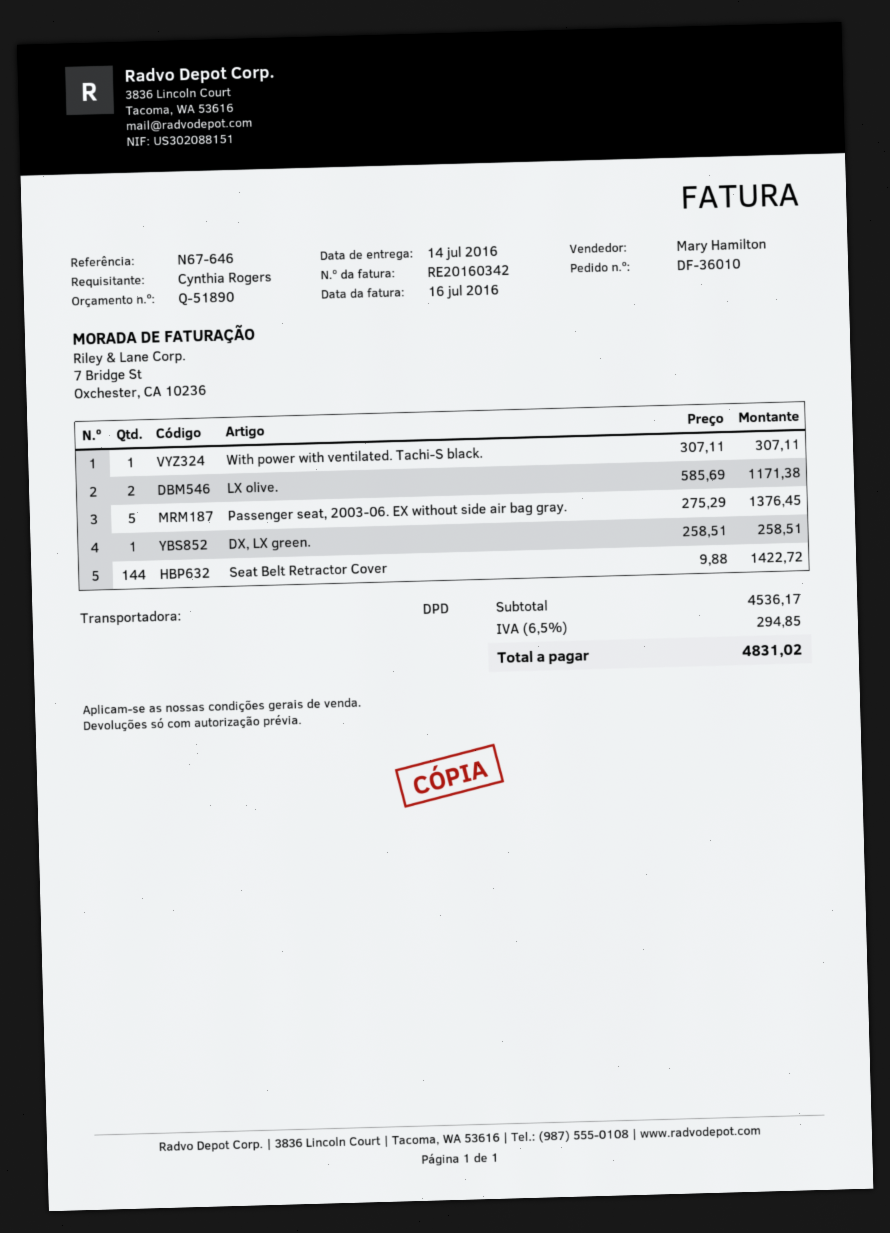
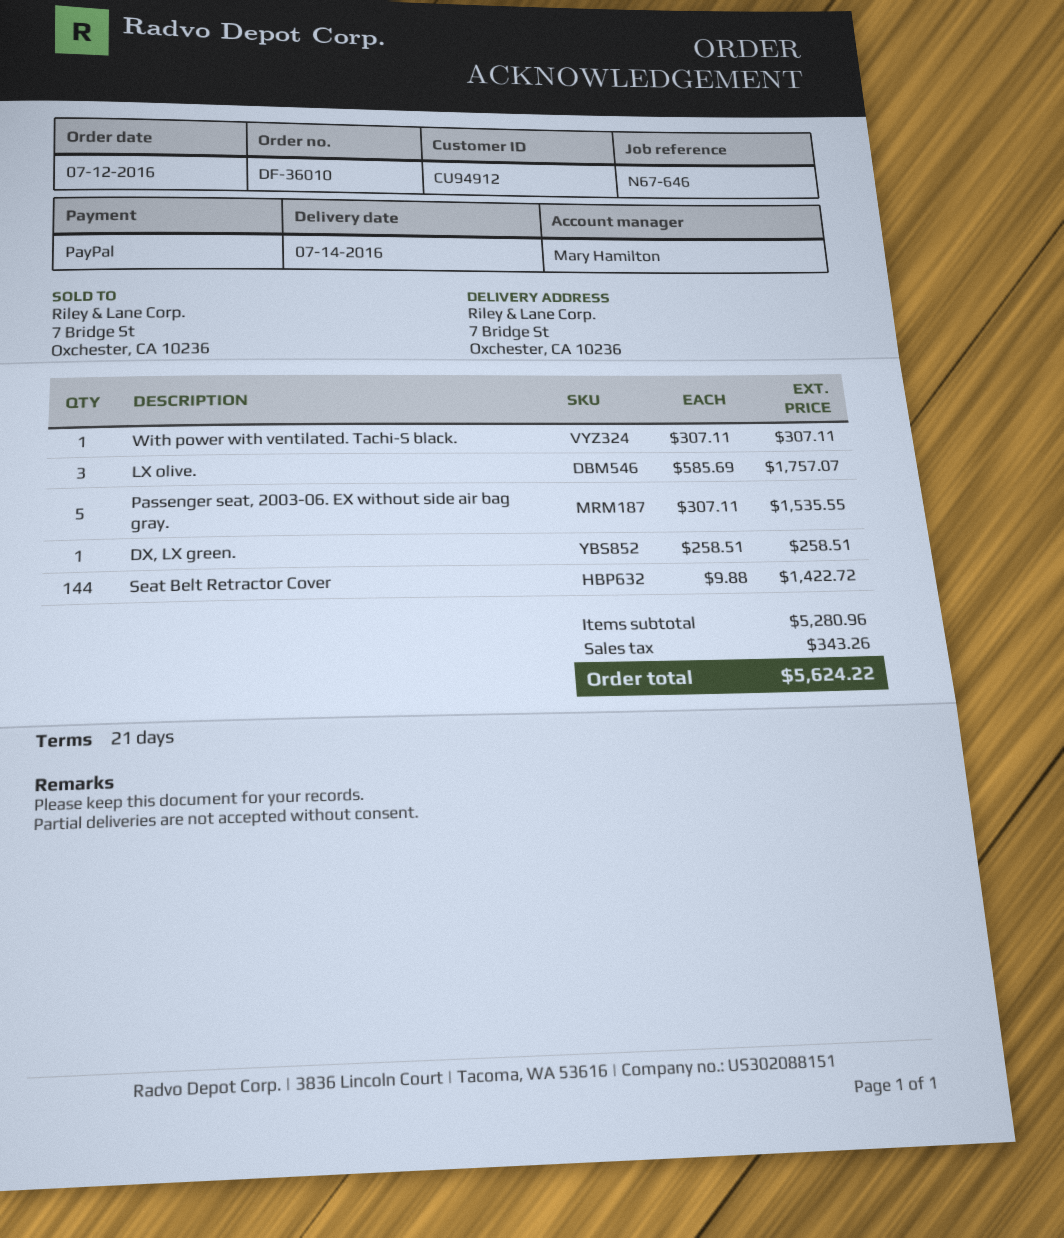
LX olive.: 2 x 585.69 = 1171.38 -> 3 x 585.69 = 1757.07
Passenger seat, 2003-06. EX without side air bag gray.: 5 x 275.29 = 1376.45 -> 5 x 307.11 = 1535.55
subtotal: 4536.17 -> 5280.96
tax: 294.85 -> 343.26
total: 4831.02 -> 5624.22

